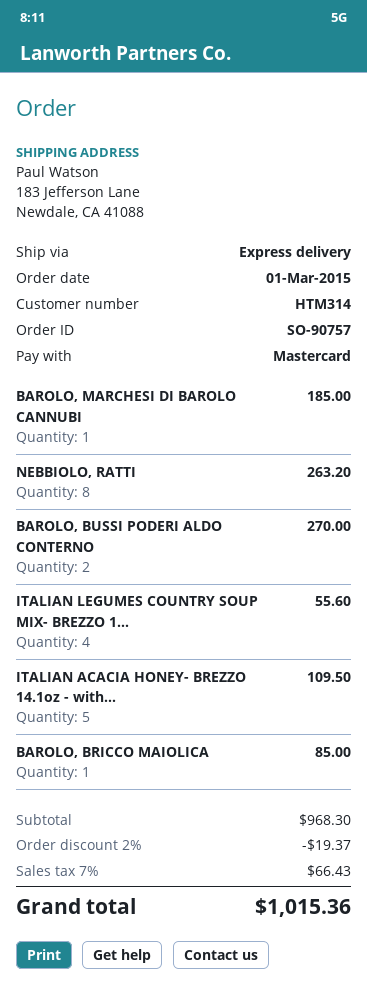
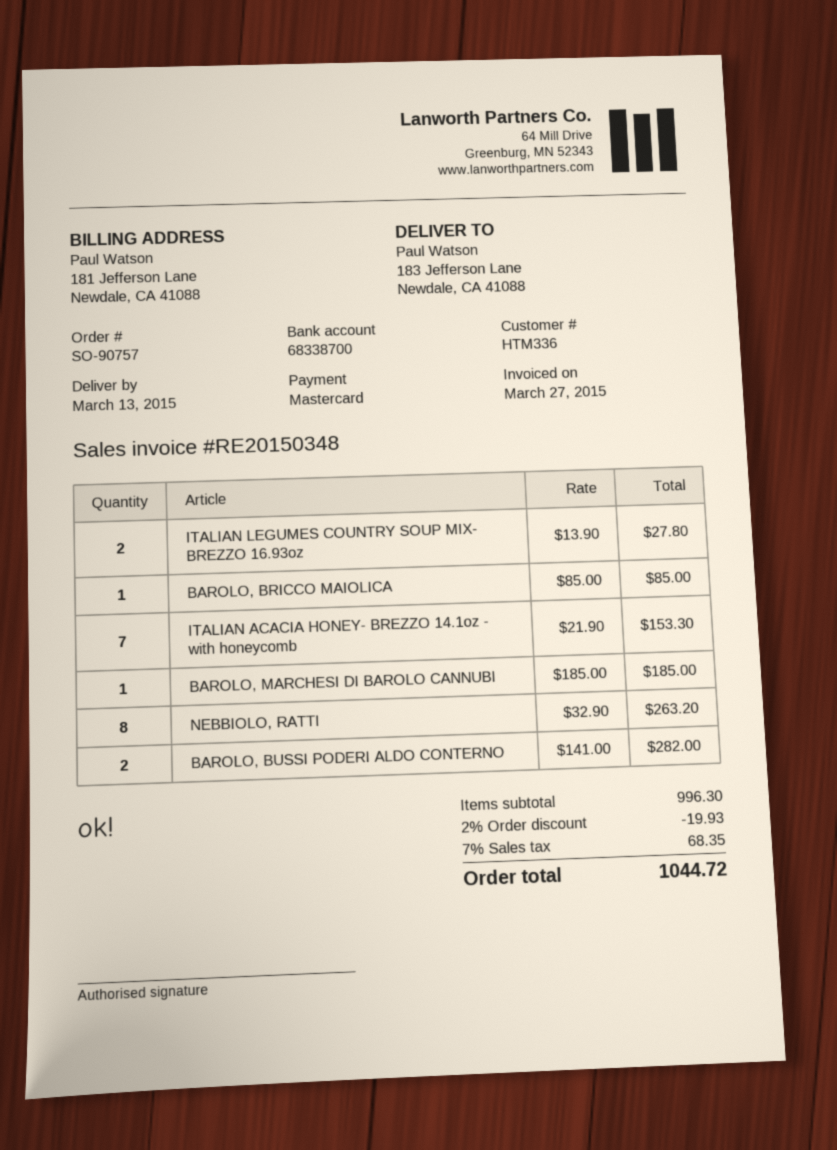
customer number: HTM314 -> HTM336
BAROLO, BUSSI PODERI ALDO CONTERNO: 2 for 270.00 -> 2 for 282.00
ITALIAN LEGUMES COUNTRY SOUP MIX- BREZZO 1...: 4 for 55.60 -> 2 for 27.80
ITALIAN ACACIA HONEY- BREZZO 14.1oz - with...: 5 for 109.50 -> 7 for 153.30
subtotal: 968.30 -> 996.30
discount: 2% = 19.37 -> 2% = 19.93
tax: 7% = 66.43 -> 7% = 68.35
total: 1015.36 -> 1044.72

